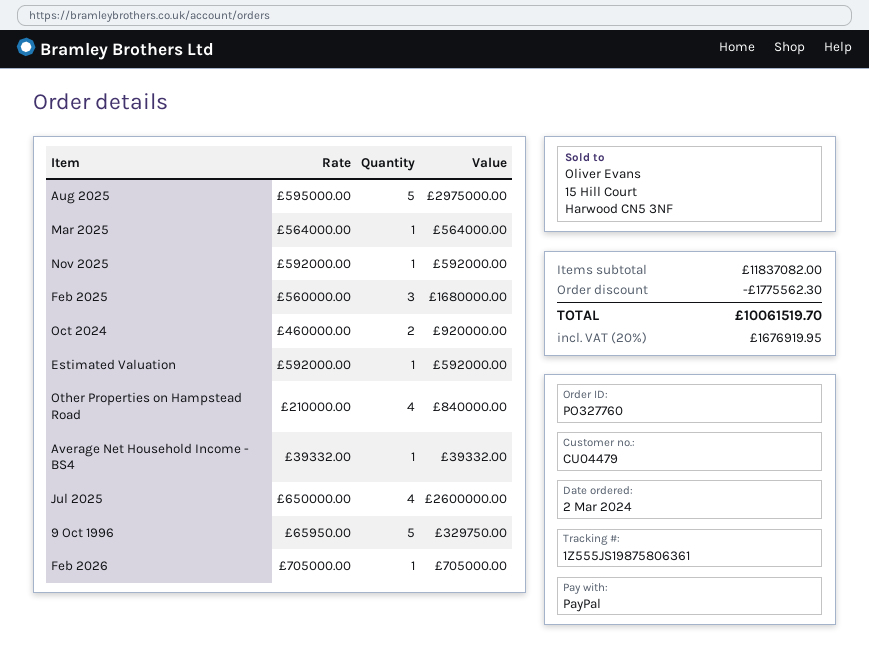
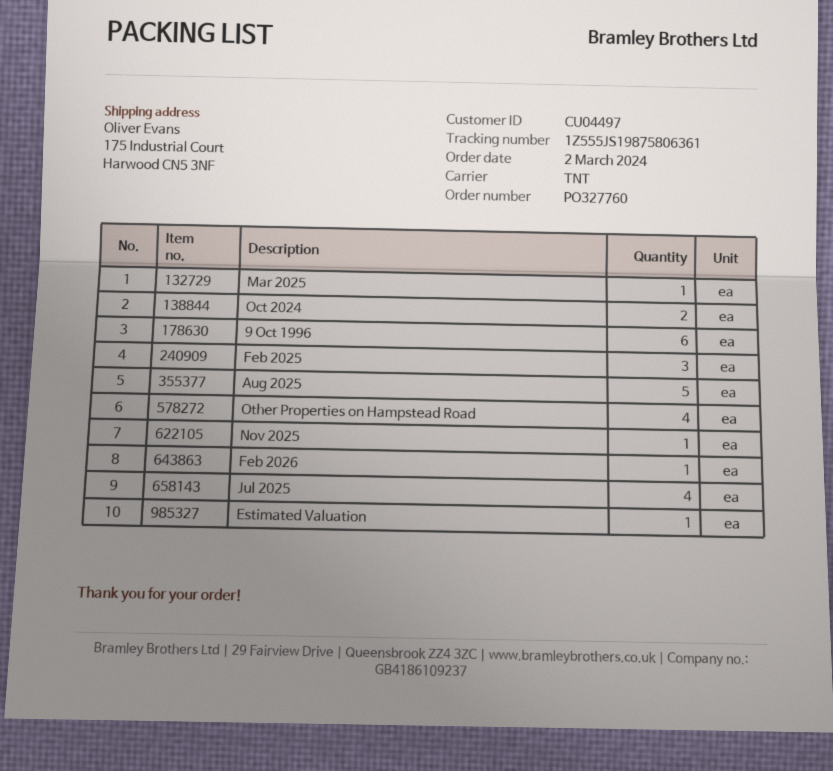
customer number: CU04479 -> CU04497
Average Net Household Income - BS4: 1 -> none
9 Oct 1996: 5 -> 6

